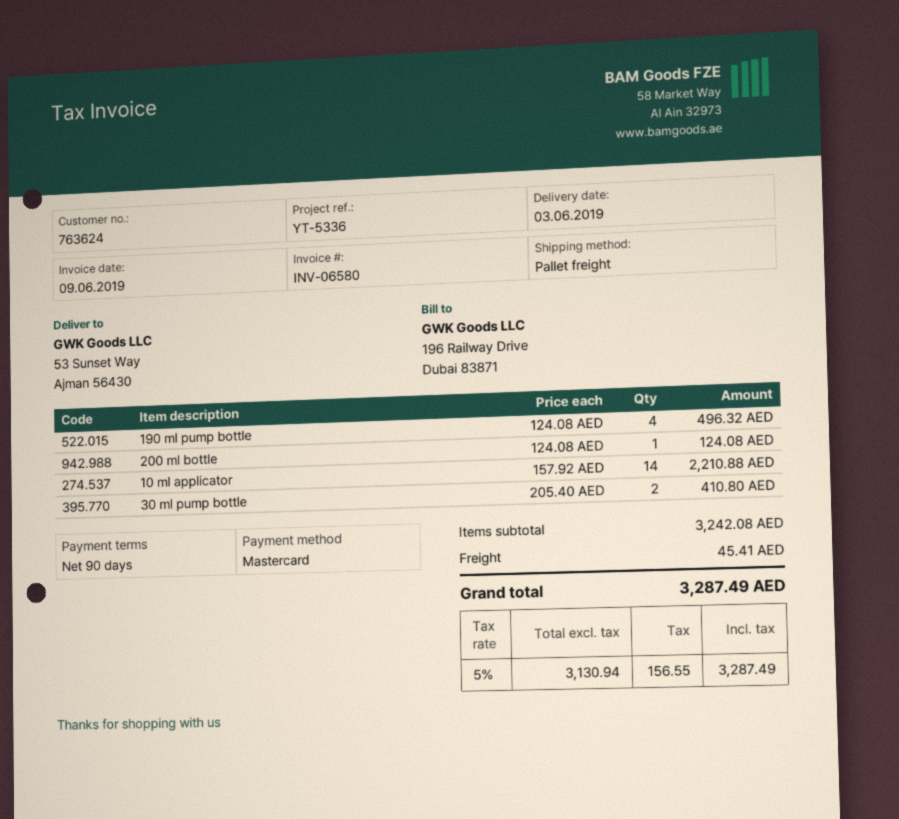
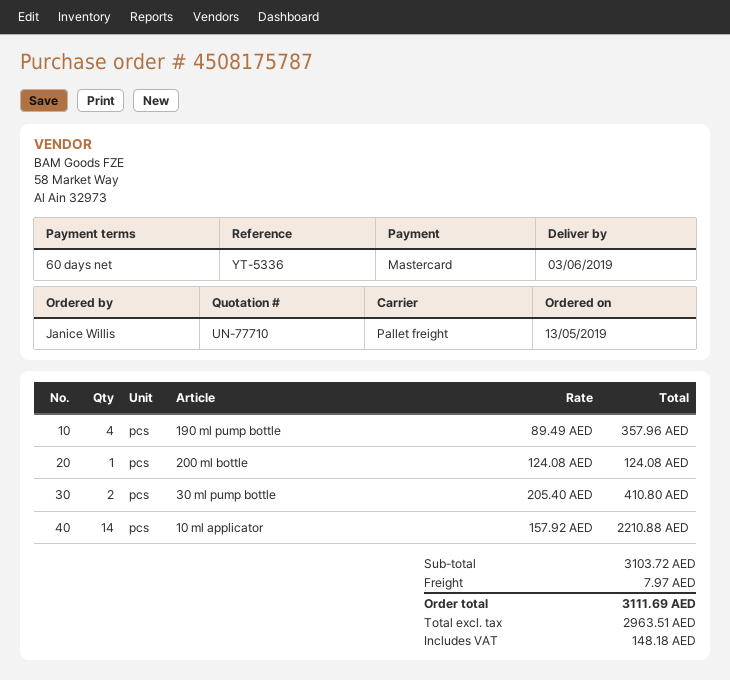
payment terms: 90 days -> 60 days
190 ml pump bottle: 4 x 124.08 = 496.32 -> 4 x 89.49 = 357.96
subtotal: 3242.08 -> 3103.72
shipping: 45.41 -> 7.97
net: 3130.94 -> 2963.51
tax: 156.55 -> 148.18
total: 3287.49 -> 3111.69

